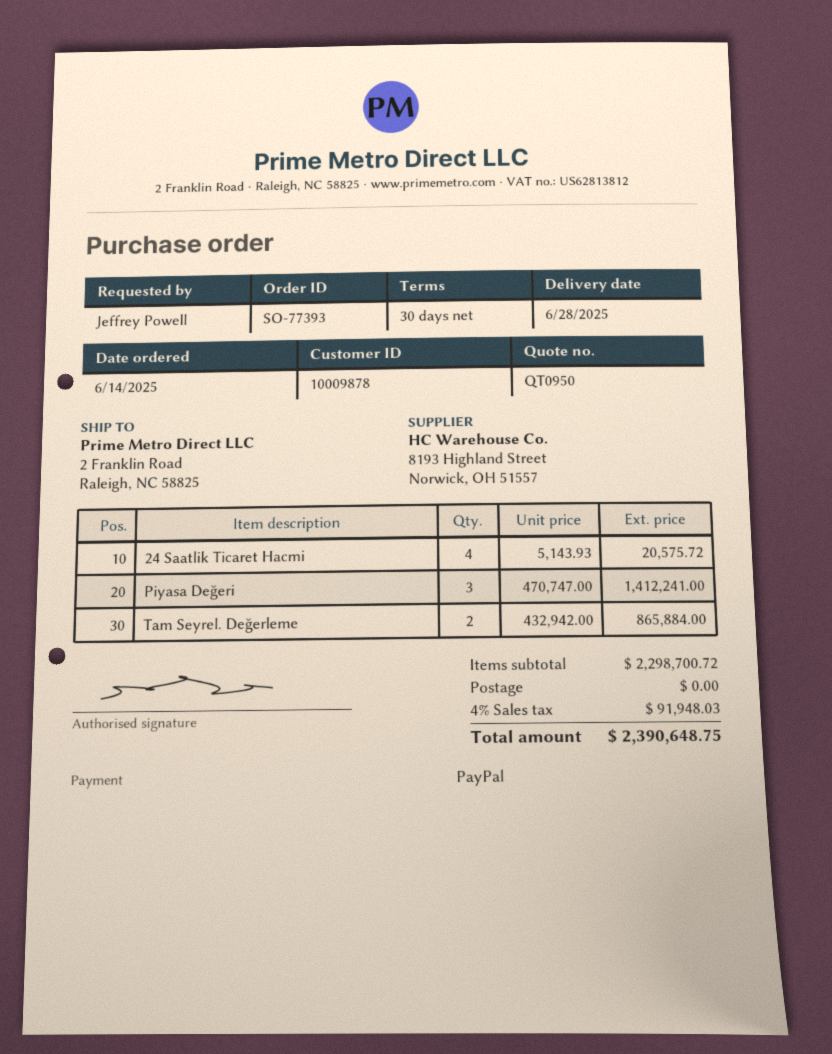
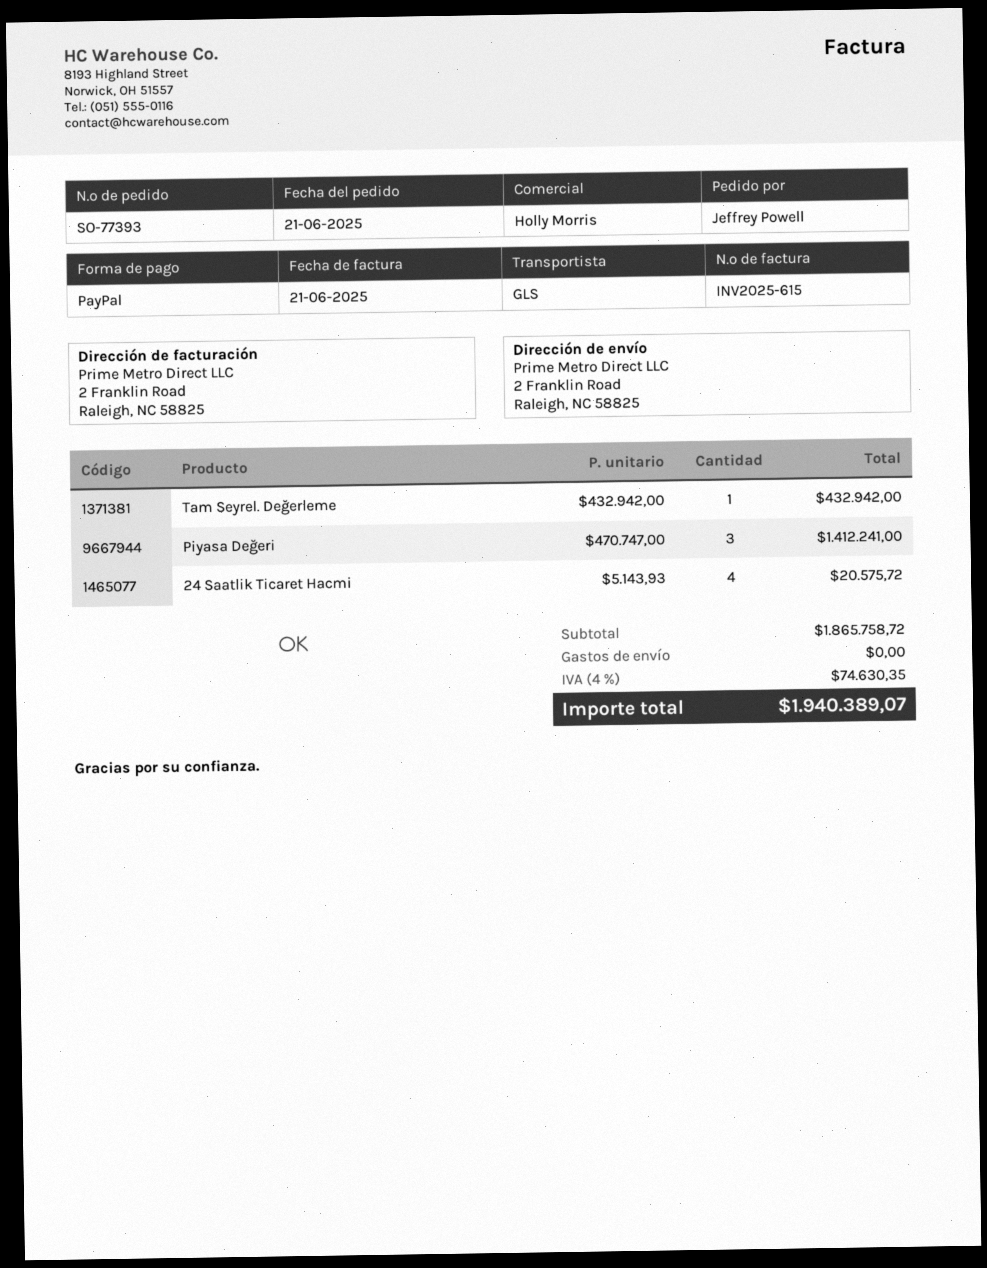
order date: 2025-06-14 -> 2025-06-21
Tam Seyrel. Değerleme: 2 x 432942.00 = 865884.00 -> 1 x 432942.00 = 432942.00
subtotal: 2298700.72 -> 1865758.72
tax: 4% = 91948.03 -> 4% = 74630.35
total: 2390648.75 -> 1940389.07

